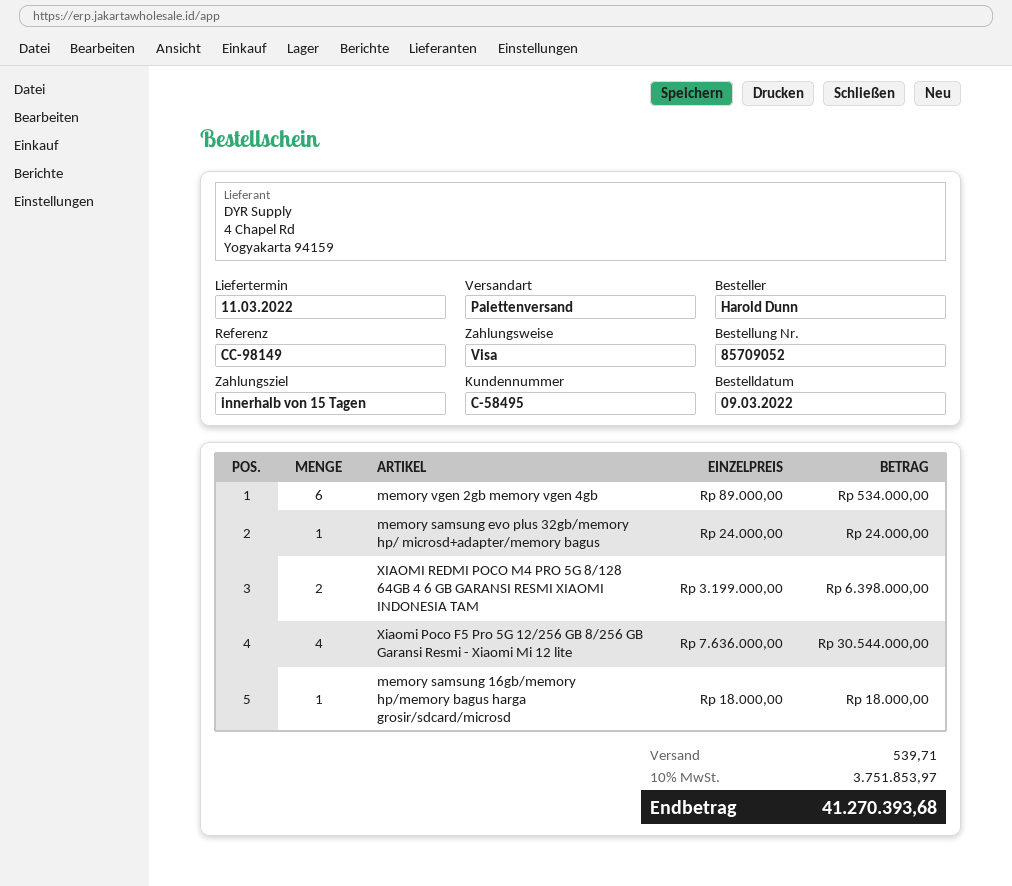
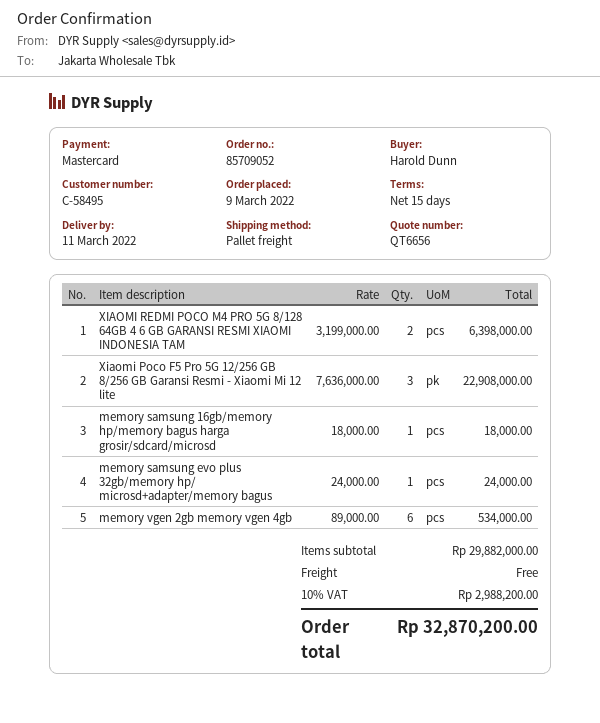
payment method: Visa -> Mastercard
Xiaomi Poco F5 Pro 5G 12/256 GB 8/256 GB Garansi Resmi - Xiaomi Mi 12 lite: 4 x 7636000.00 = 30544000.00 -> 3 x 7636000.00 = 22908000.00
shipping: 539.71 -> 0.00
tax: 10% = 3751853.97 -> 10% = 2988200.00
total: 41270393.68 -> 32870200.00

